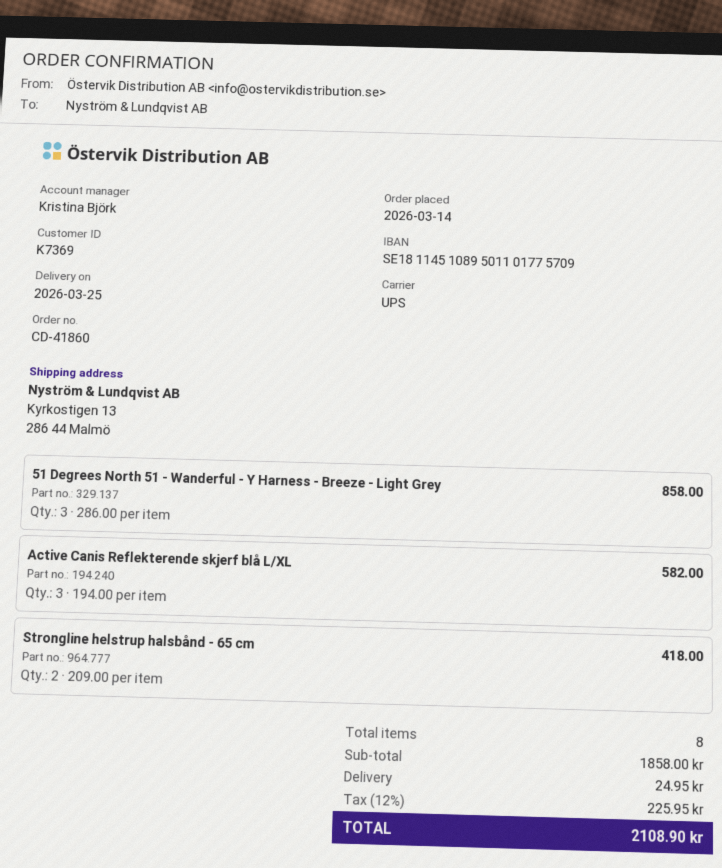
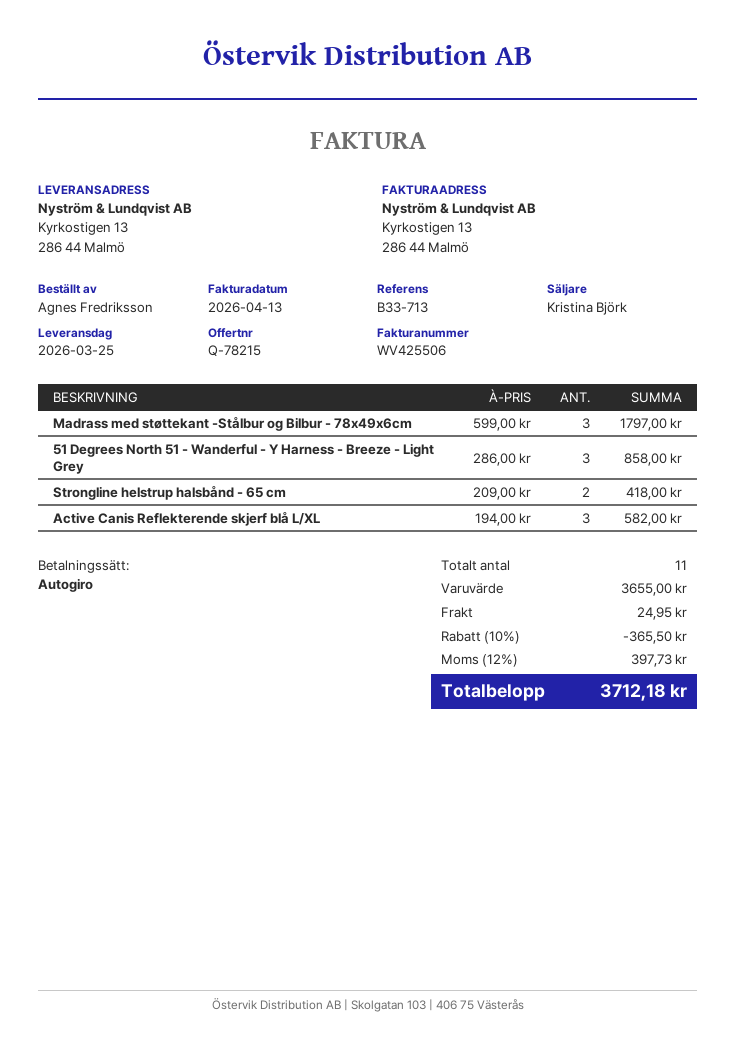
Madrass med støttekant -Stålbur og Bilbur - 78x49x6cm: none -> 3 x 599.00 = 1797.00
total quantity: 8 -> 11
subtotal: 1858.00 -> 3655.00
discount: none -> 10% = 365.50
tax: 12% = 225.95 -> 12% = 397.73
total: 2108.90 -> 3712.18

